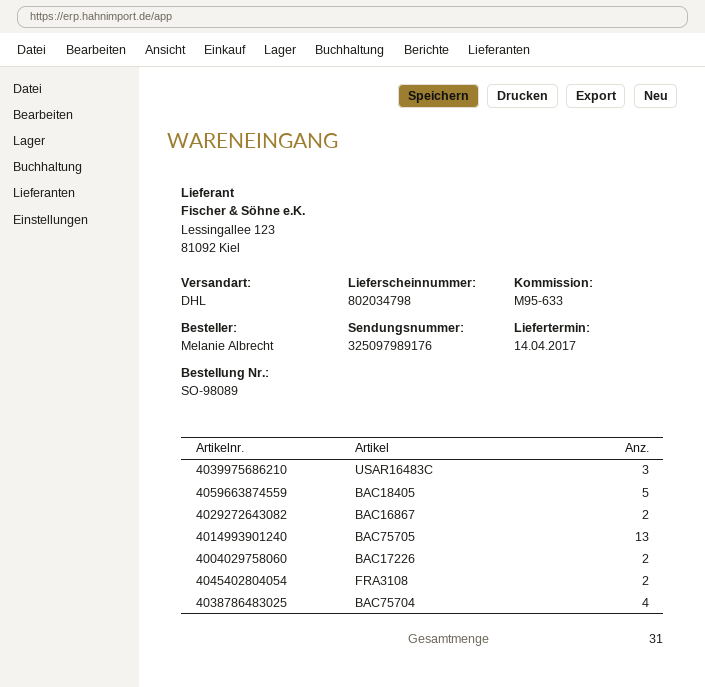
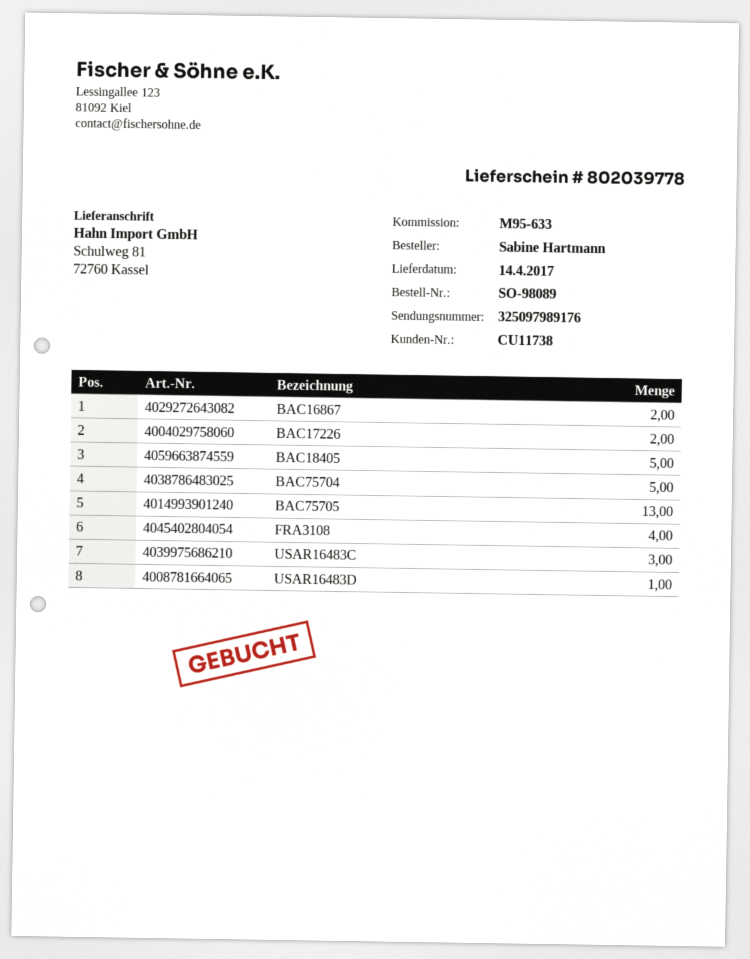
delivery note number: 802034798 -> 802039778
ordered by: Melanie Albrecht -> Sabine Hartmann
FRA3108: 2 -> 4
BAC75704: 4 -> 5
USAR16483D: none -> 1

